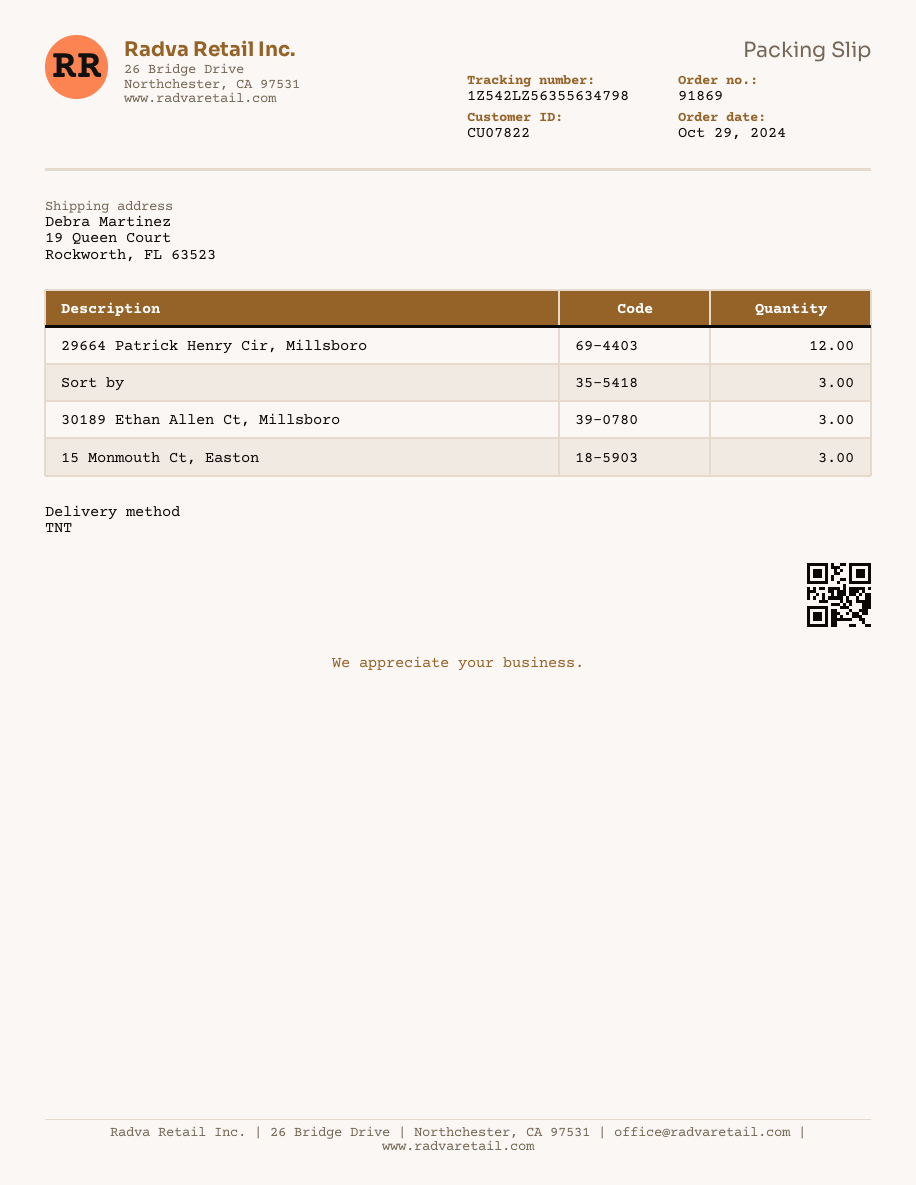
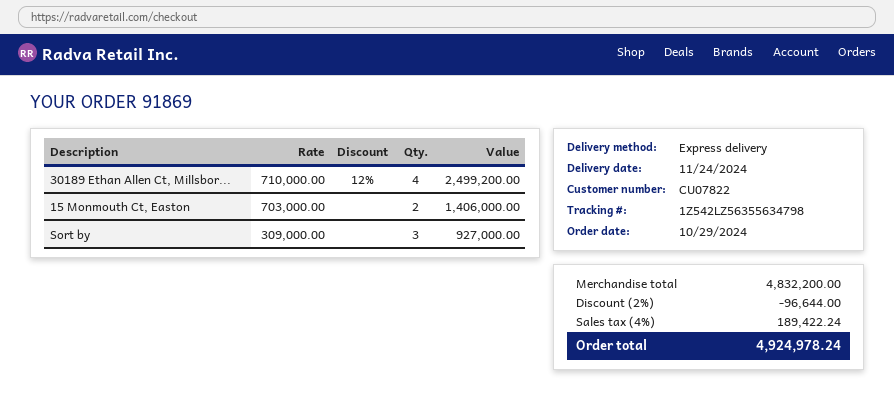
shipping method: TNT -> express
29664 Patrick Henry Cir, Millsboro: 12 -> none
30189 Ethan Allen Ct, Millsboro: 3 -> 4
15 Monmouth Ct, Easton: 3 -> 2

